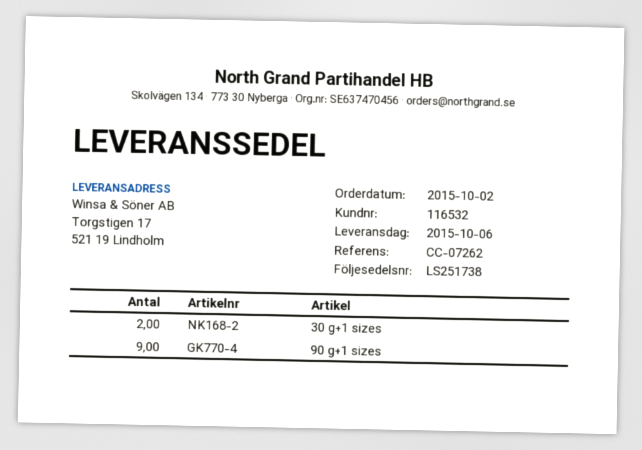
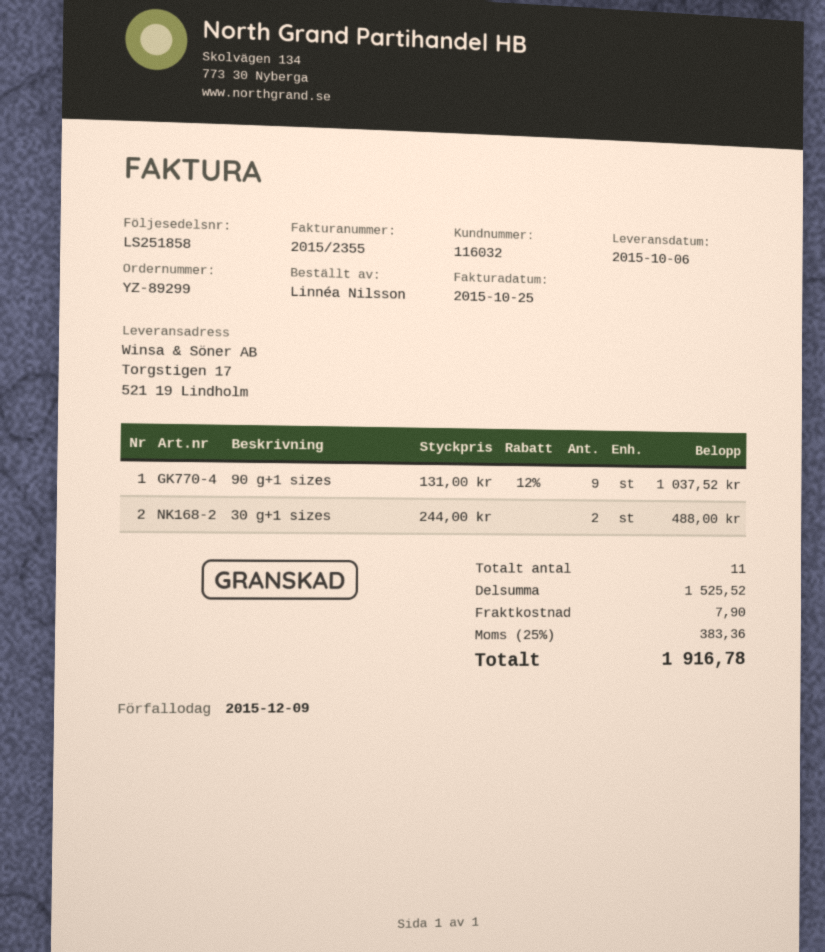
delivery note number: LS251738 -> LS251858
customer number: 116532 -> 116032

